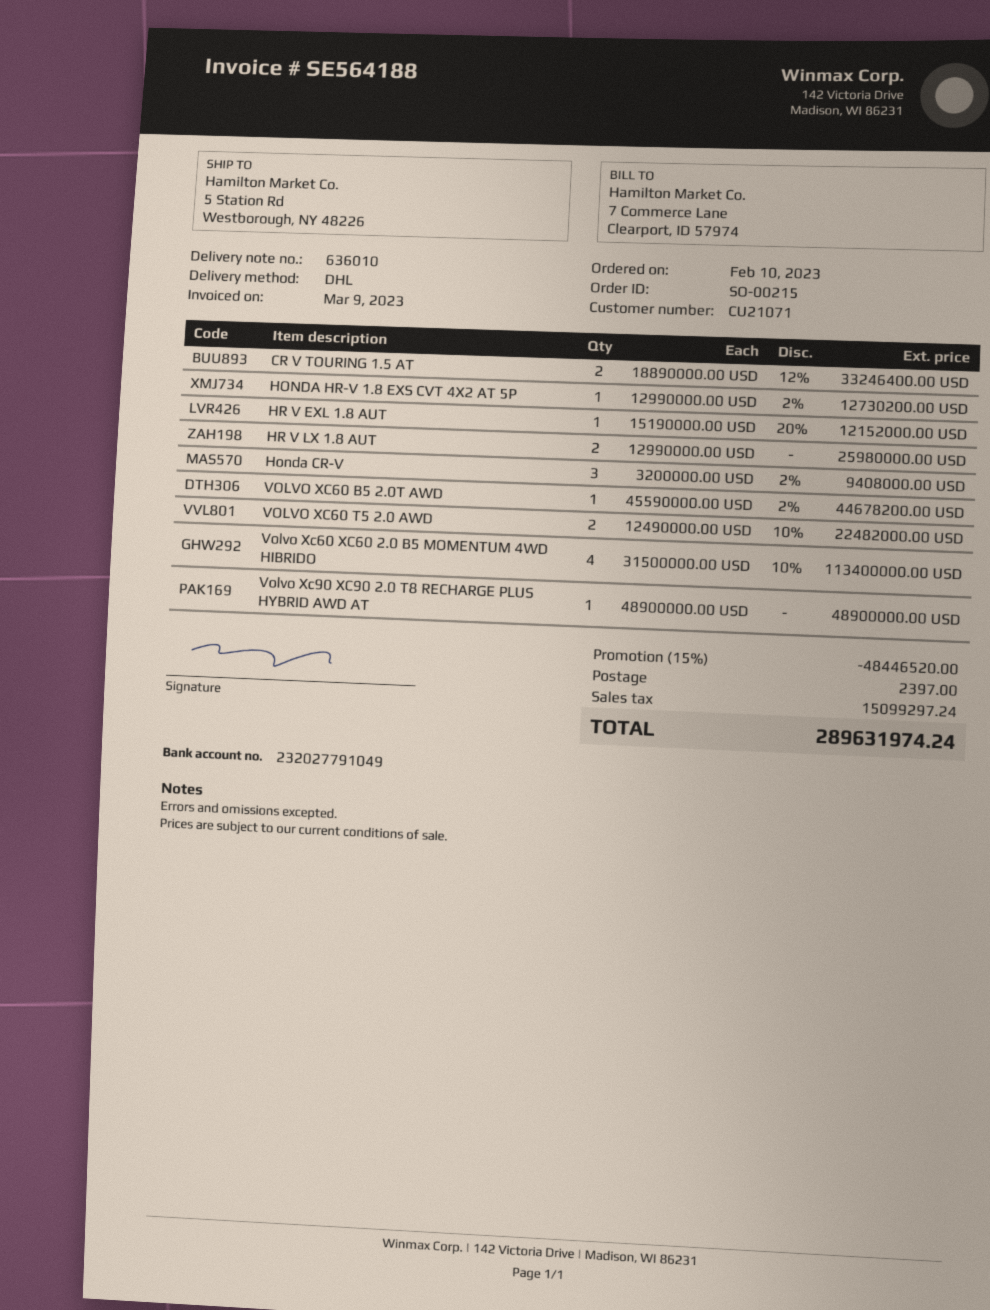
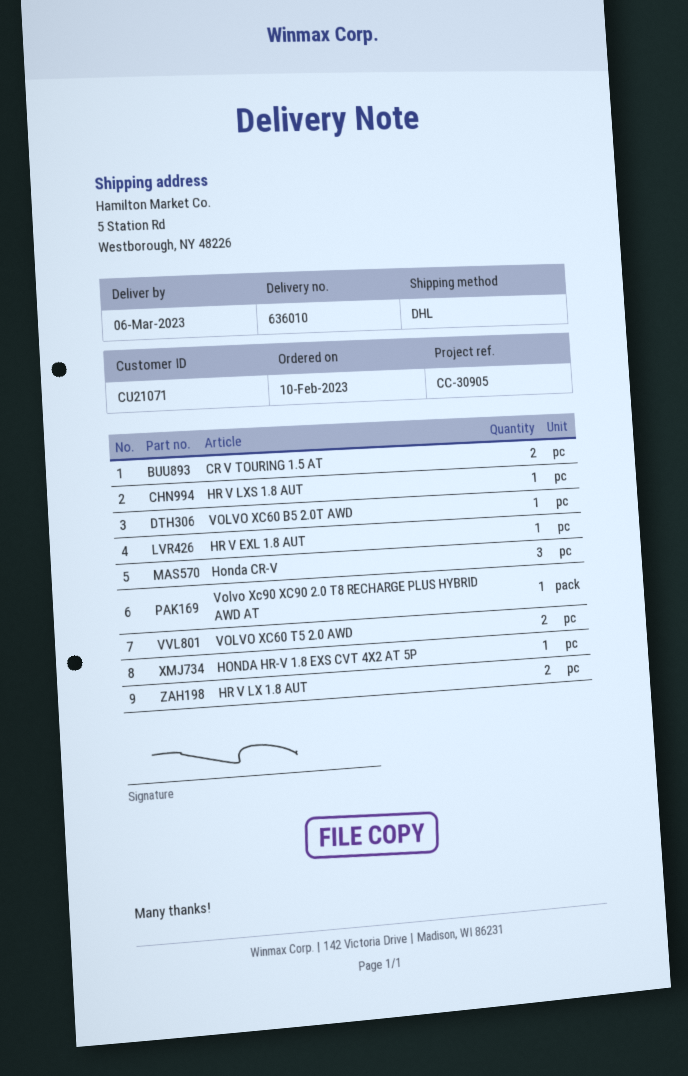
Volvo Xc60 XC60 2.0 B5 MOMENTUM 4WD HIBRIDO: 4 -> none
HR V LXS 1.8 AUT: none -> 1

